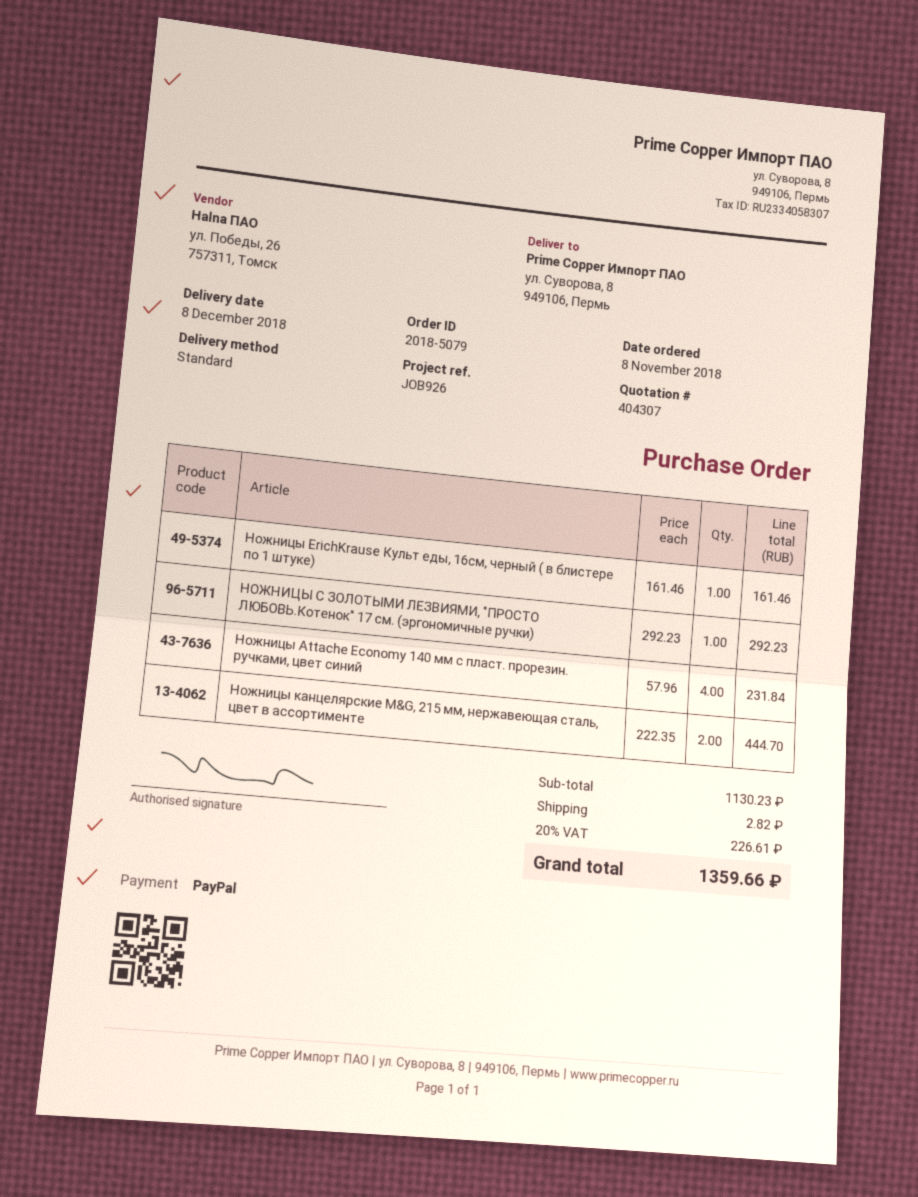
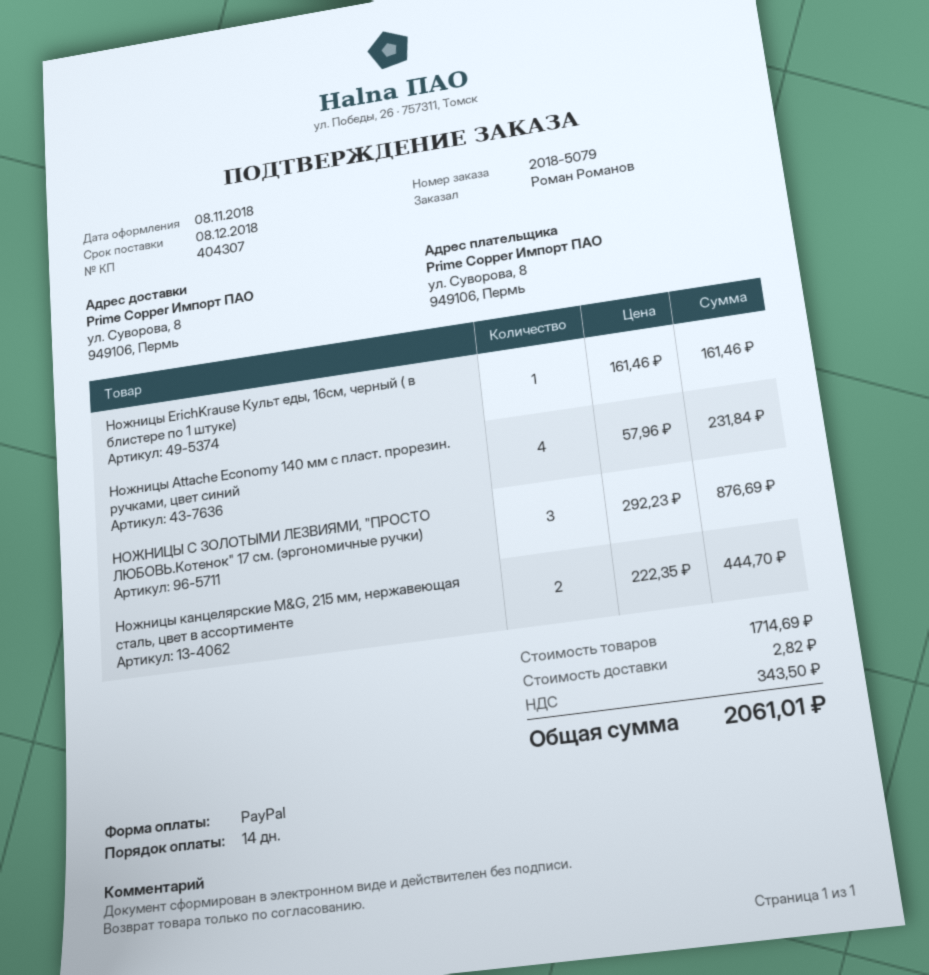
НОЖНИЦЫ С ЗОЛОТЫМИ ЛЕЗВИЯМИ, "ПРОСТО ЛЮБОВЬ.Котенок" 17 см. (эргономичные ручки): 1 x 292.23 = 292.23 -> 3 x 292.23 = 876.69
subtotal: 1130.23 -> 1714.69
tax: 226.61 -> 343.50
total: 1359.66 -> 2061.01

